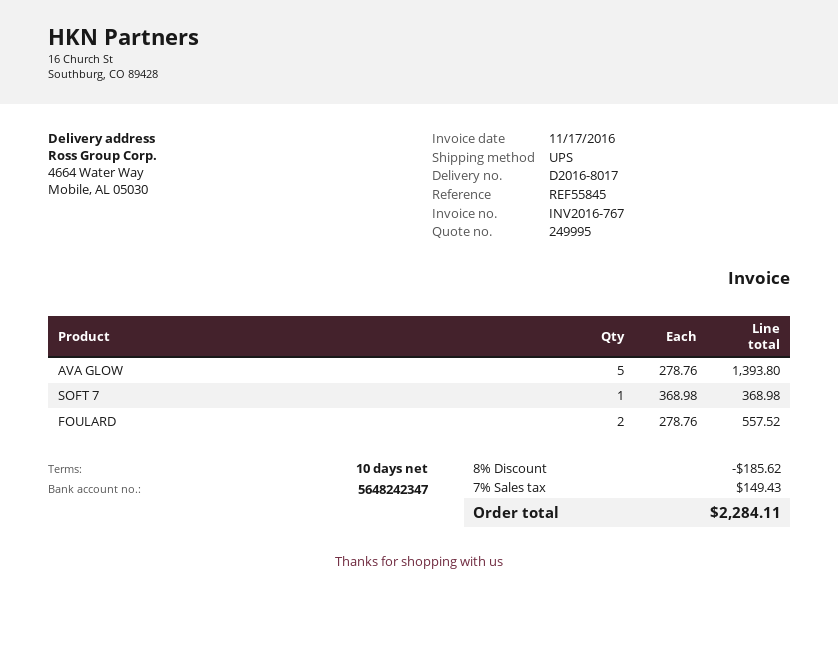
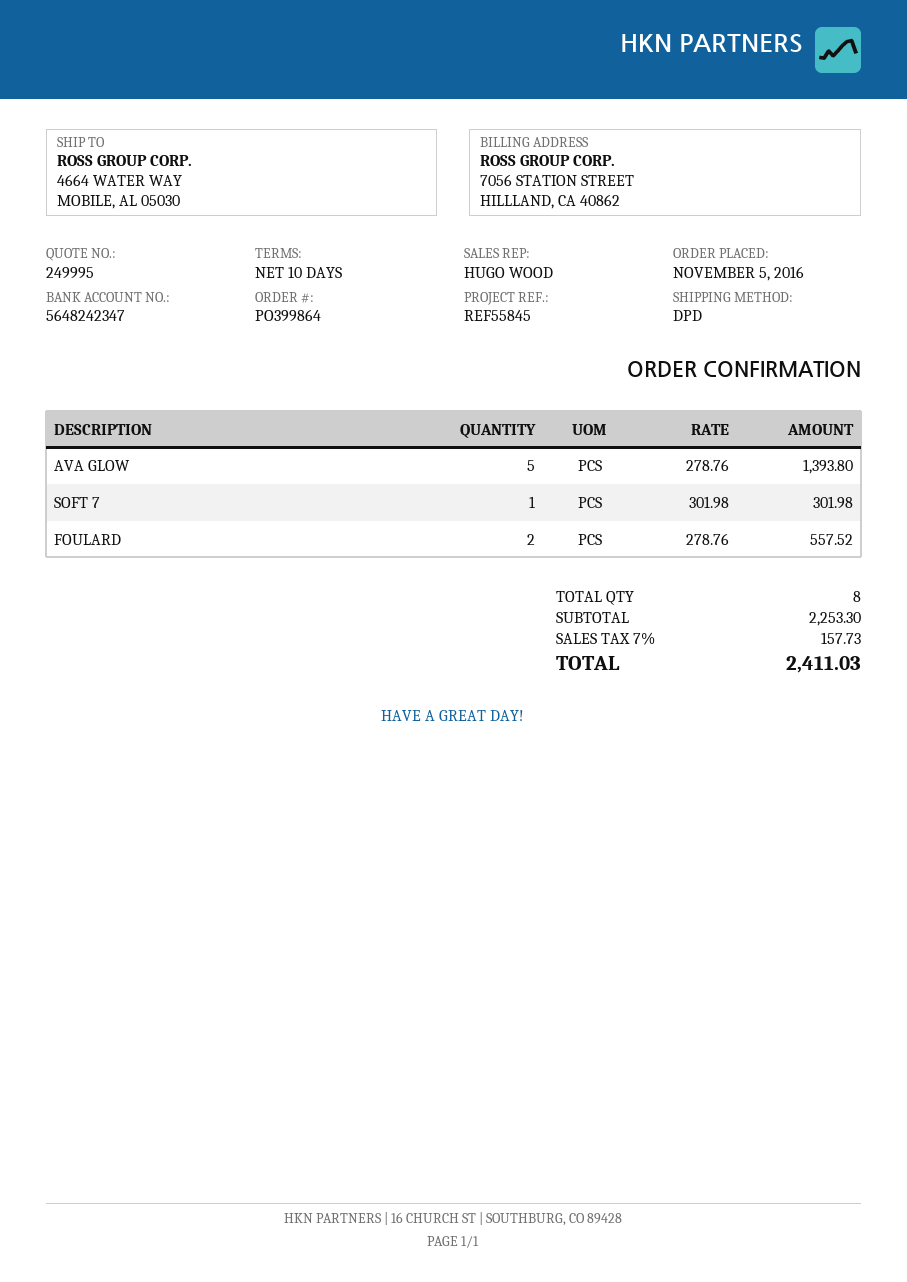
shipping method: UPS -> DPD
SOFT 7: 1 x 368.98 = 368.98 -> 1 x 301.98 = 301.98
discount: 8% = 185.62 -> none
tax: 7% = 149.43 -> 7% = 157.73
total: 2284.11 -> 2411.03

